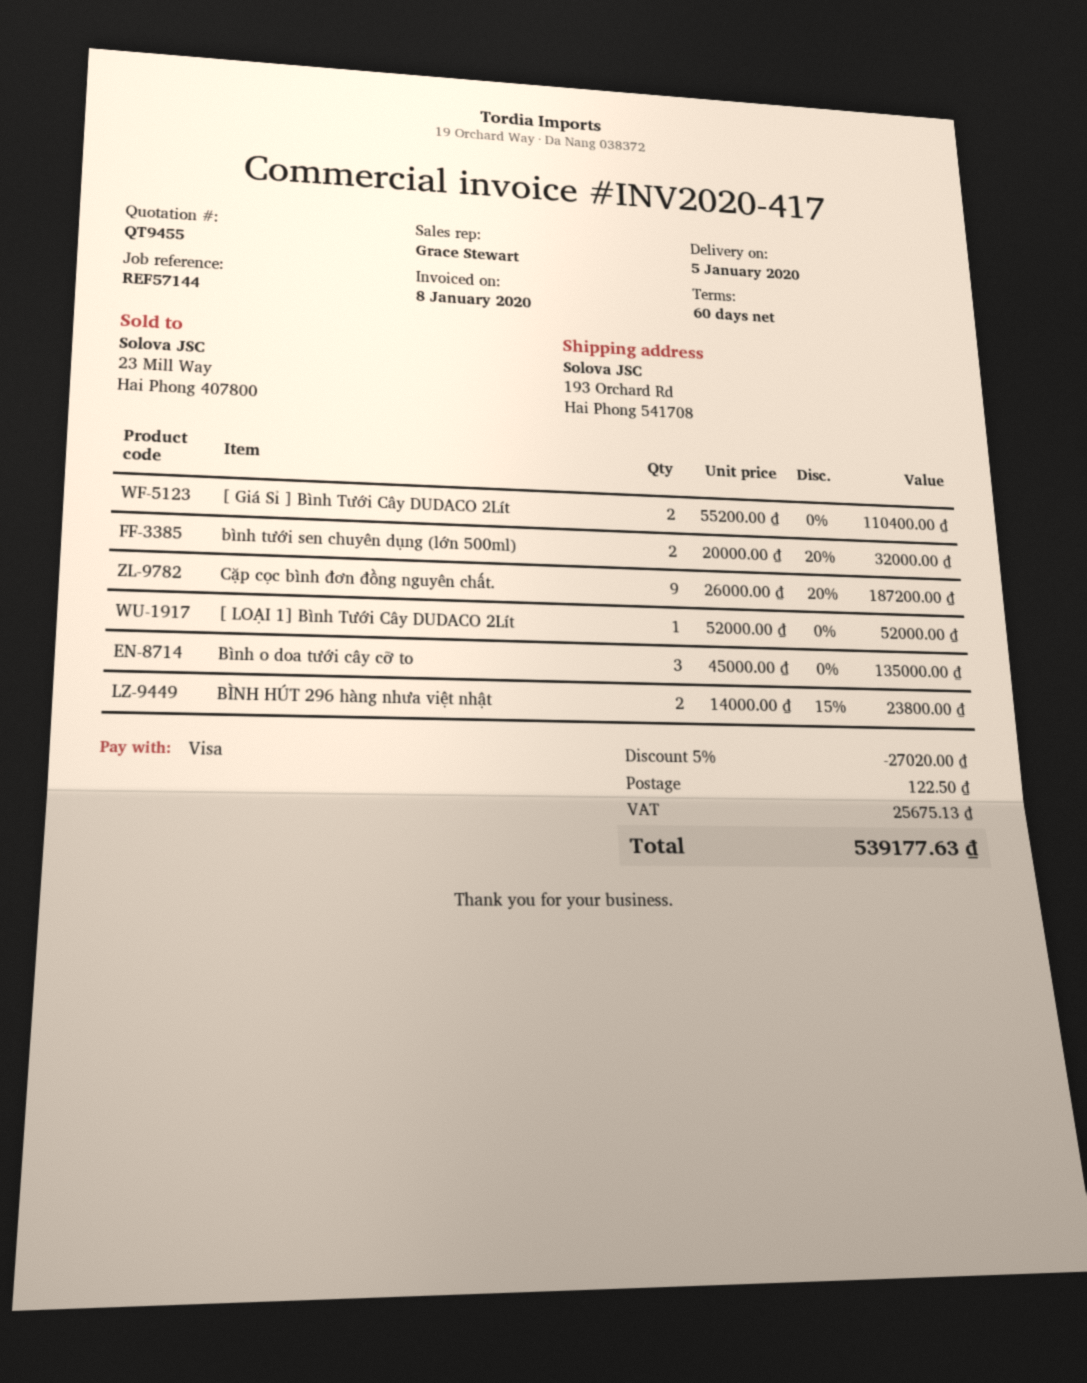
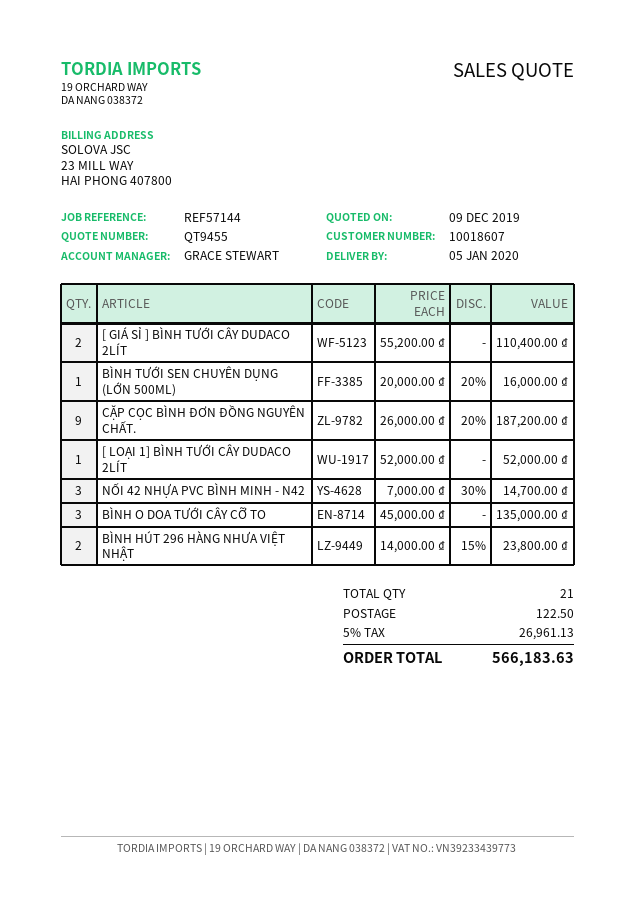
bình tưới sen chuyên dụng (lớn 500ml): 2 x 20000.00 - 20% = 32000.00 -> 1 x 20000.00 - 20% = 16000.00
NỐI 42 NHỰA PVC BÌNH MINH - N42: none -> 3 x 7000.00 - 30% = 14700.00
discount: 5% = 27020.00 -> none
tax: 25675.13 -> 26961.13
total: 539177.63 -> 566183.63

